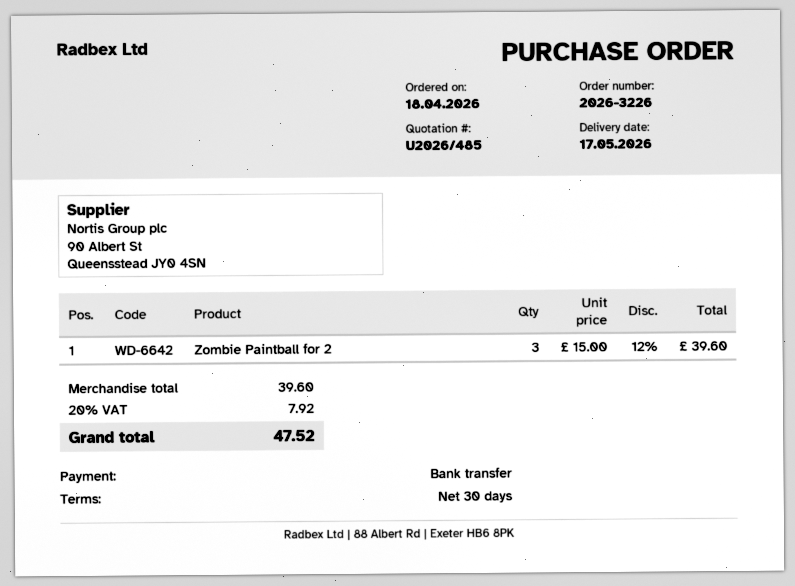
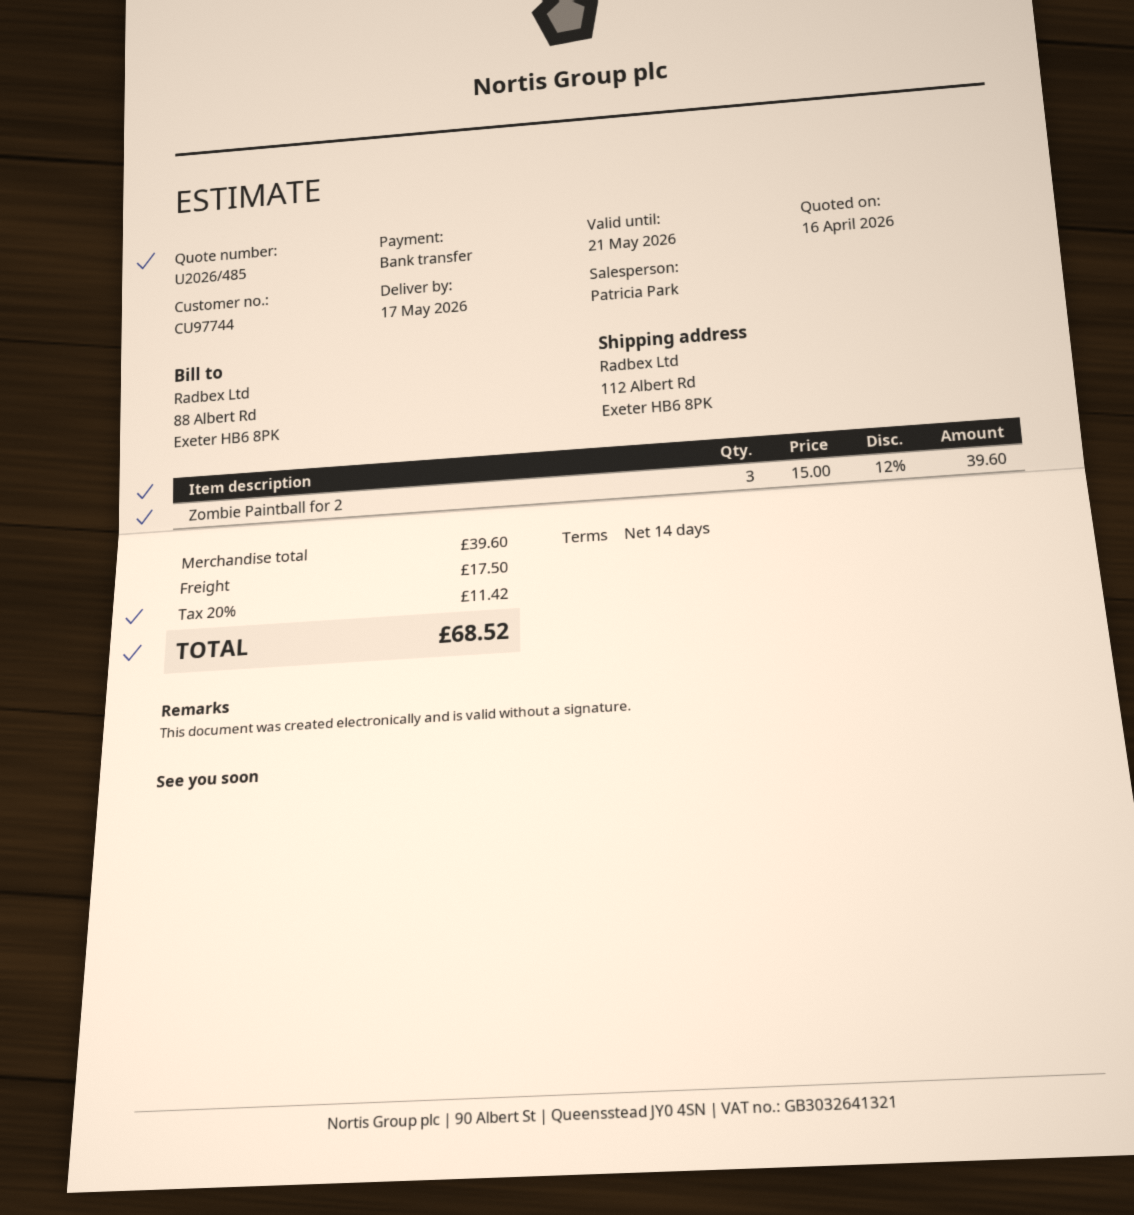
payment terms: 30 days -> 14 days
shipping: none -> 17.50
tax: 20% = 7.92 -> 20% = 11.42
total: 47.52 -> 68.52

